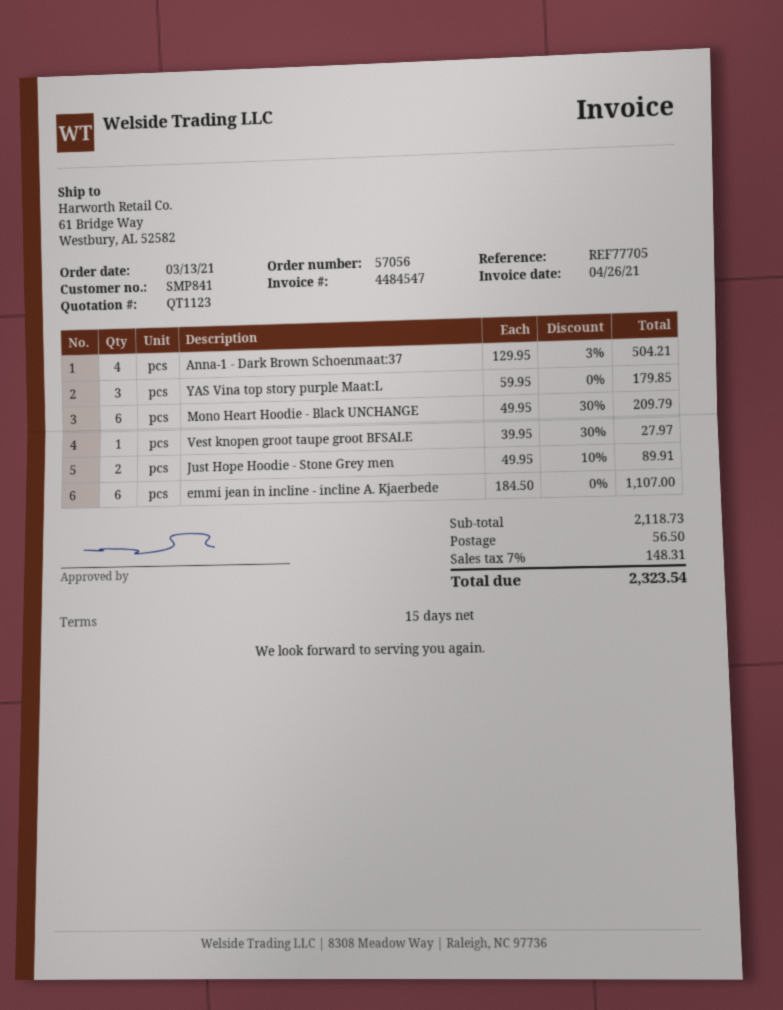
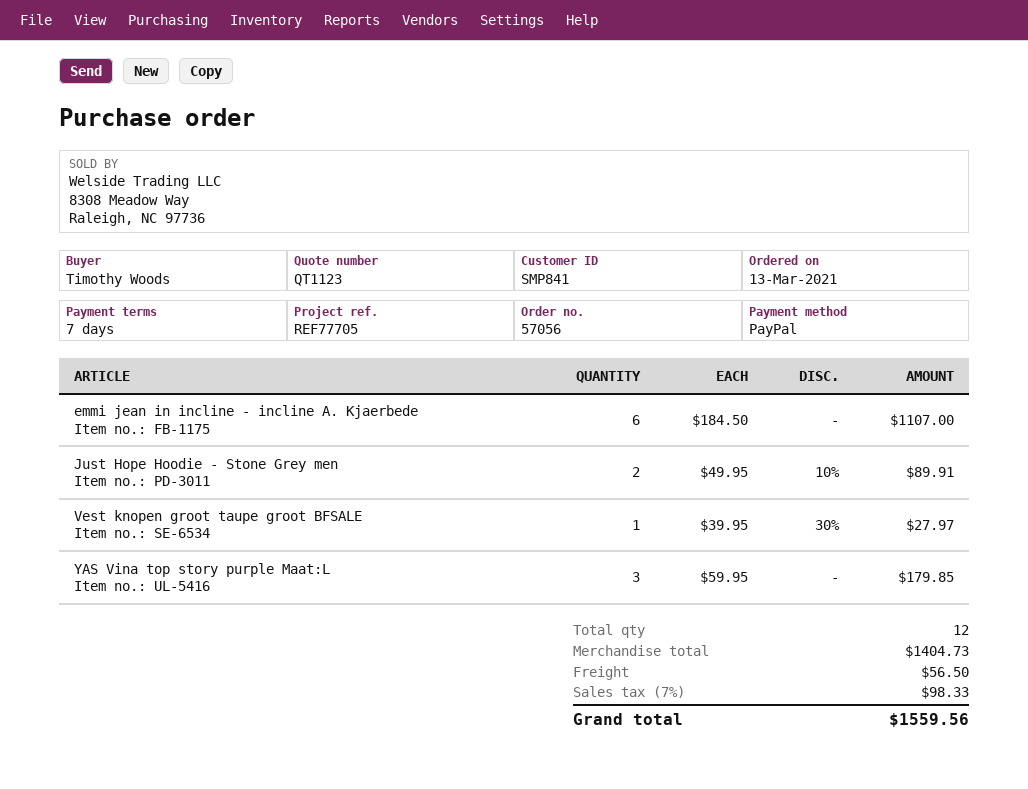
payment terms: 15 days -> 7 days
Anna-1 - Dark Brown Schoenmaat:37: 4 x 129.95 - 3% = 504.21 -> none
Mono Heart Hoodie - Black UNCHANGE: 6 x 49.95 - 30% = 209.79 -> none
subtotal: 2118.73 -> 1404.73
tax: 7% = 148.31 -> 7% = 98.33
total: 2323.54 -> 1559.56

